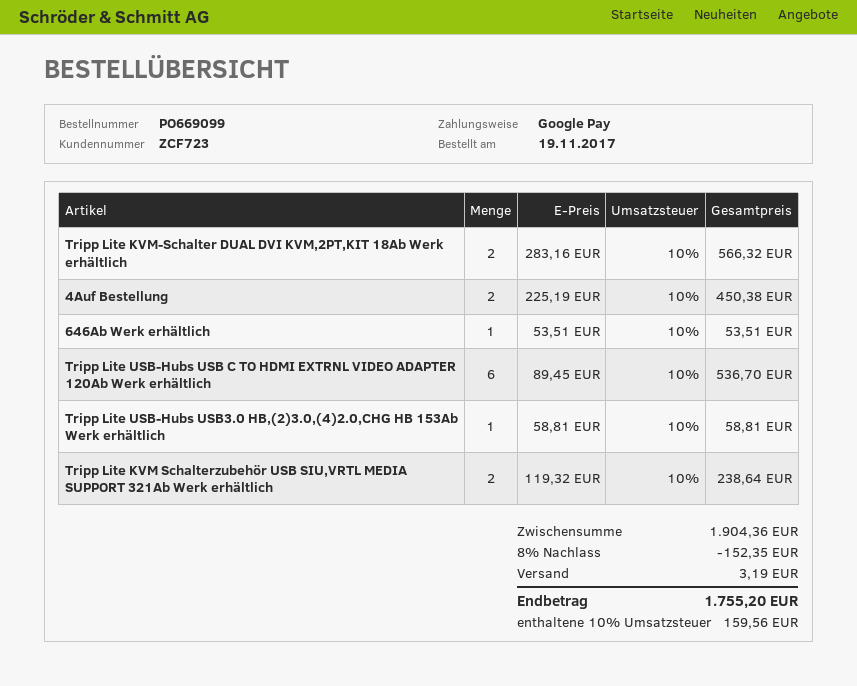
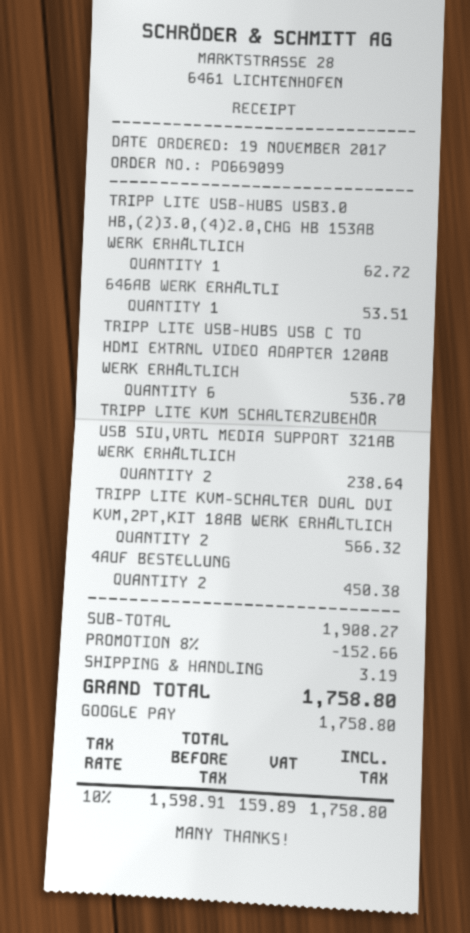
Tripp Lite USB-Hubs USB3.0 HB,(2)3.0,(4)2.0,CHG HB 153Ab Werk erhältlich: 1 for 58.81 -> 1 for 62.72
subtotal: 1904.36 -> 1908.27
discount: 8% = 152.35 -> 8% = 152.66
tax: 10% = 159.56 -> 10% = 159.89
total: 1755.20 -> 1758.80

